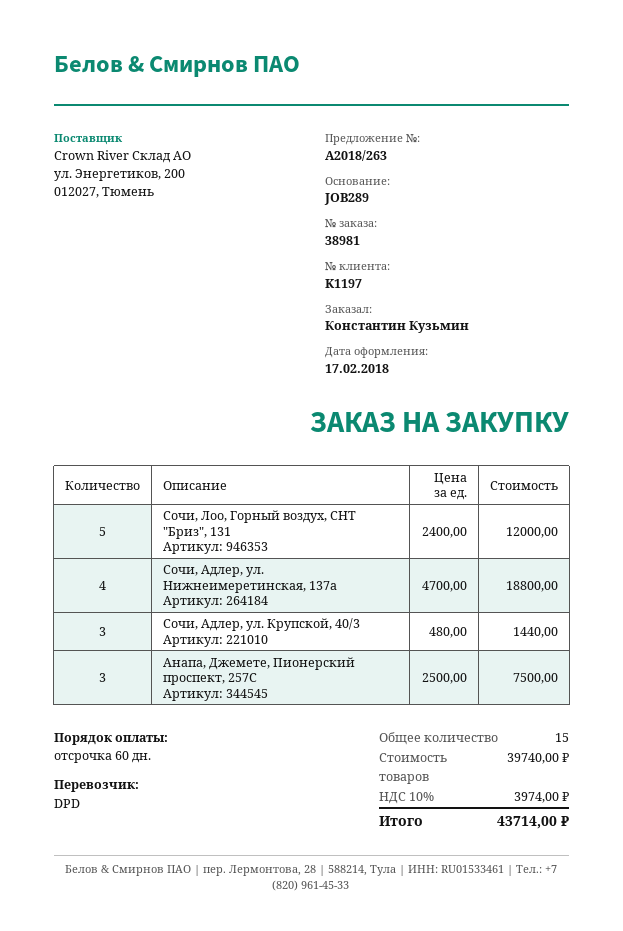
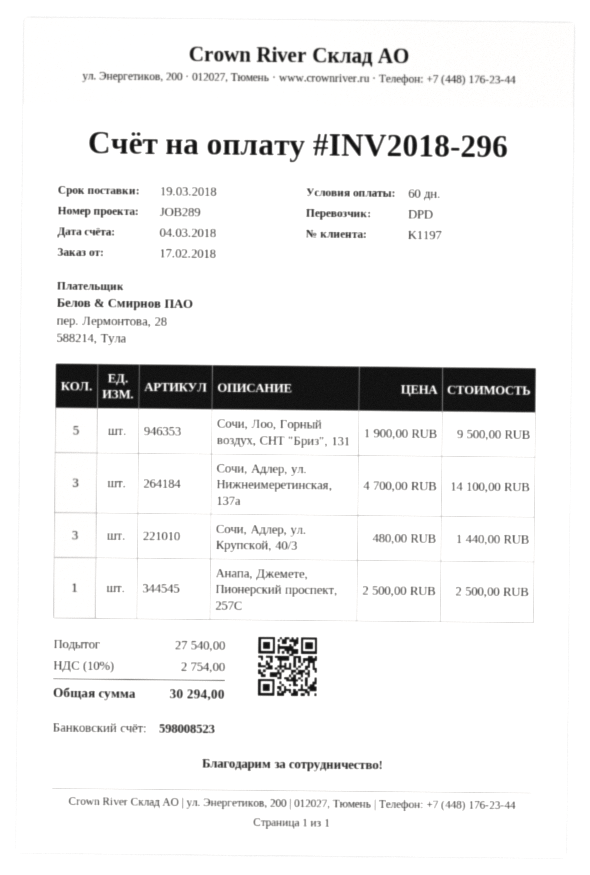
Сочи, Лоо, Горный воздух, СНТ "Бриз", 131: 5 x 2400.00 = 12000.00 -> 5 x 1900.00 = 9500.00
Сочи, Адлер, ул. Нижнеимеретинская, 137а: 4 x 4700.00 = 18800.00 -> 3 x 4700.00 = 14100.00
Анапа, Джемете, Пионерский проспект, 257С: 3 x 2500.00 = 7500.00 -> 1 x 2500.00 = 2500.00
subtotal: 39740.00 -> 27540.00
tax: 10% = 3974.00 -> 10% = 2754.00
total: 43714.00 -> 30294.00

